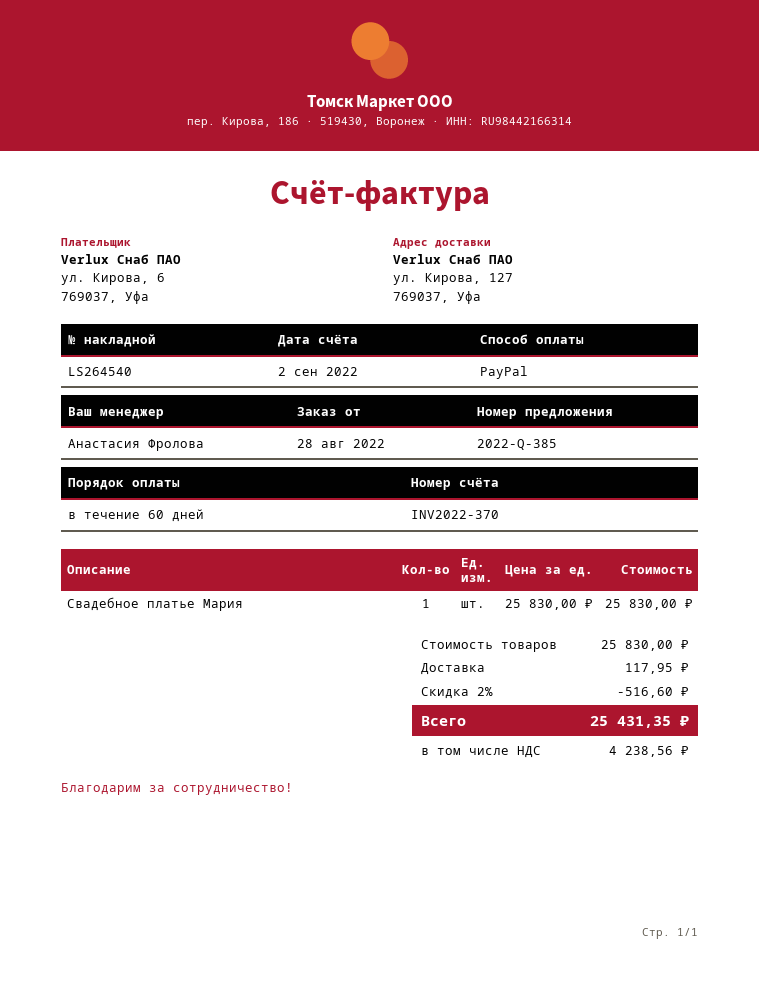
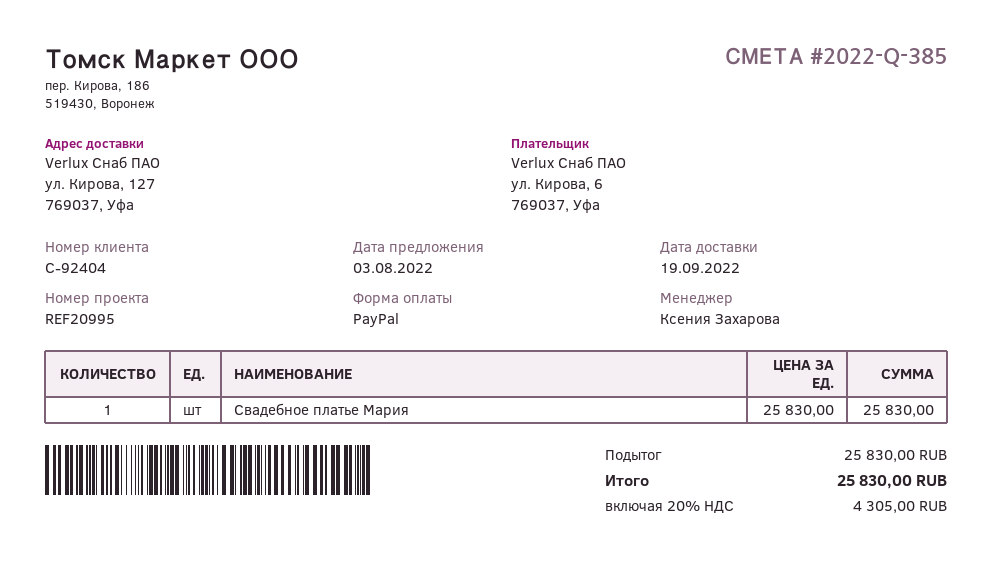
sales rep: Анастасия Фролова -> Ксения Захарова
discount: 2% = 516.60 -> none
shipping: 117.95 -> none
tax: 4238.56 -> 4305.00
total: 25431.35 -> 25830.00

